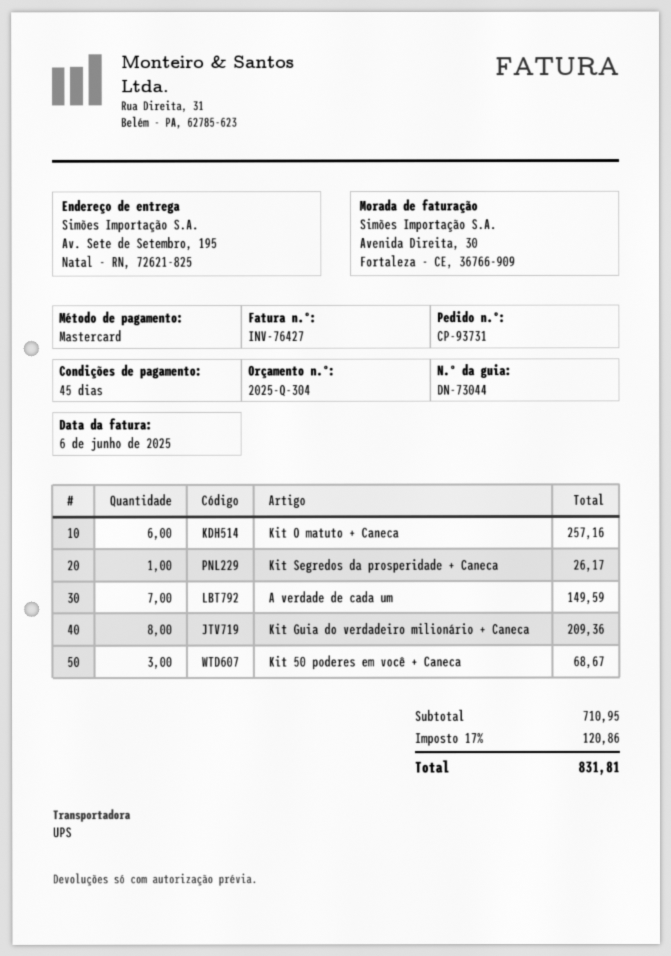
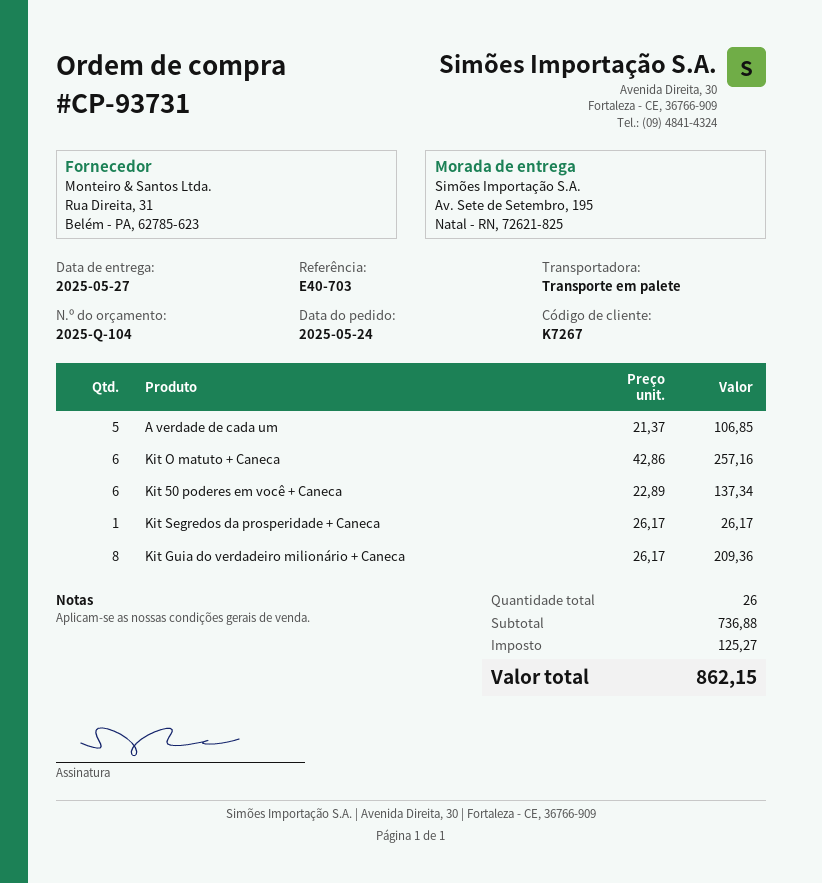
quote number: 2025-Q-304 -> 2025-Q-104
shipping method: UPS -> pallet freight
A verdade de cada um: 7 for 149.59 -> 5 for 106.85
Kit 50 poderes em você + Caneca: 3 for 68.67 -> 6 for 137.34
subtotal: 710.95 -> 736.88
tax: 120.86 -> 125.27
total: 831.81 -> 862.15

